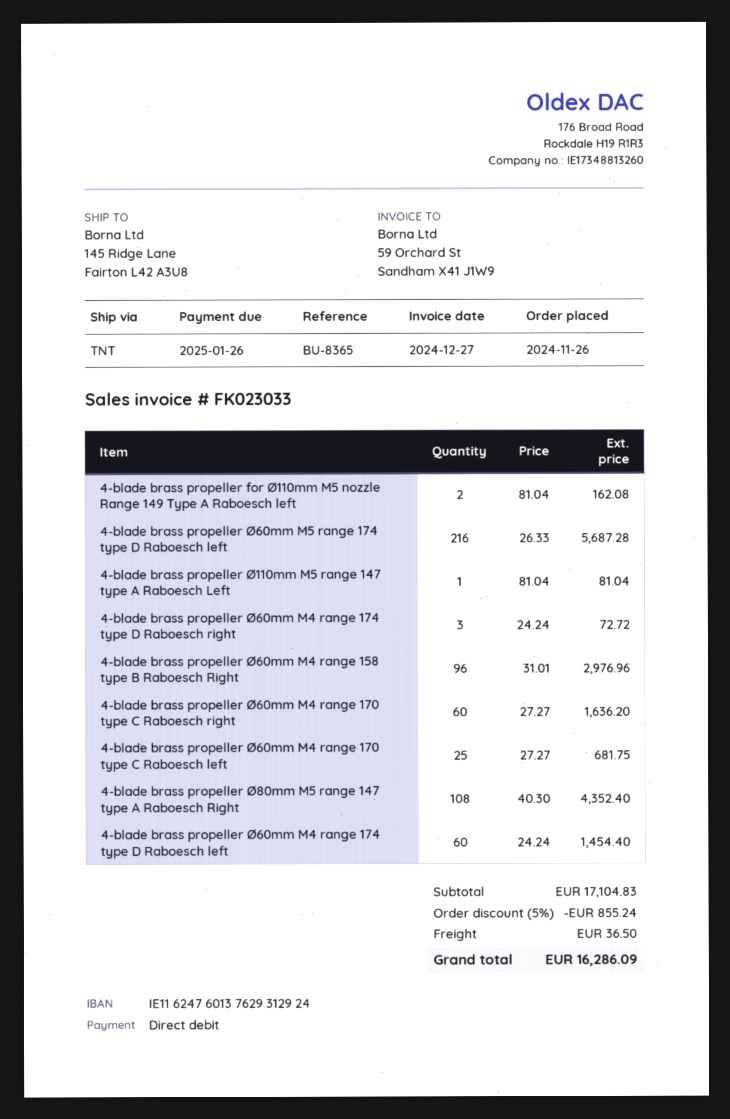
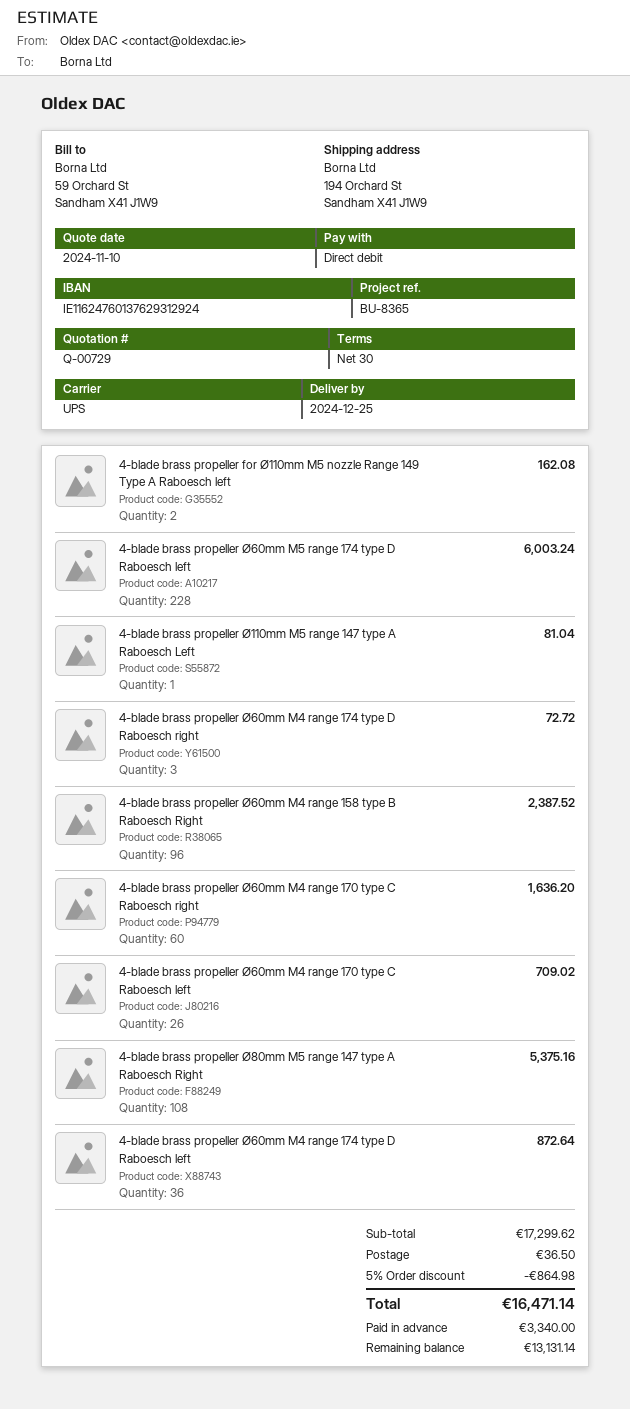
shipping method: TNT -> UPS
ship to: 145 Ridge Lane, Fairton L42 A3U8 -> 194 Orchard St, Sandham X41 J1W9
4-blade brass propeller Ø60mm M5 range 174 type D Raboesch left: 216 for 5687.28 -> 228 for 6003.24
4-blade brass propeller Ø60mm M4 range 158 type B Raboesch Right: 96 for 2976.96 -> 96 for 2387.52
4-blade brass propeller Ø60mm M4 range 170 type C Raboesch left: 25 for 681.75 -> 26 for 709.02
4-blade brass propeller Ø80mm M5 range 147 type A Raboesch Right: 108 for 4352.40 -> 108 for 5375.16
4-blade brass propeller Ø60mm M4 range 174 type D Raboesch left: 60 for 1454.40 -> 36 for 872.64
subtotal: 17104.83 -> 17299.62
discount: 5% = 855.24 -> 5% = 864.98
total: 16286.09 -> 16471.14

